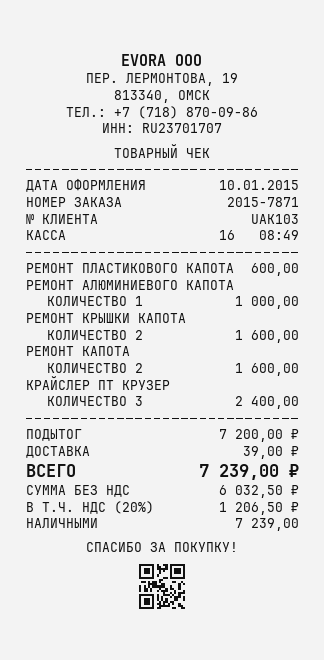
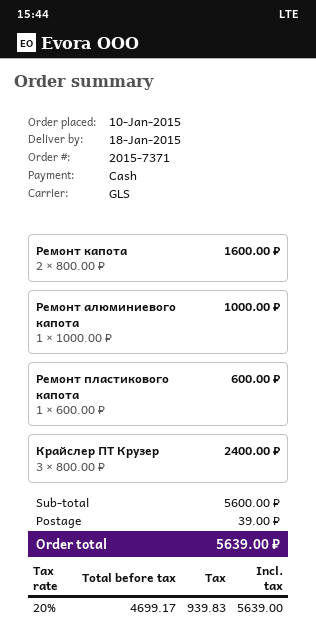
order number: 2015-7871 -> 2015-7371
РЕМОНТ КРЫШКИ КАПОТА: 2 for 1600.00 -> none
subtotal: 7200.00 -> 5600.00
net: 6032.50 -> 4699.17
tax: 20% = 1206.50 -> 20% = 939.83
total: 7239.00 -> 5639.00

